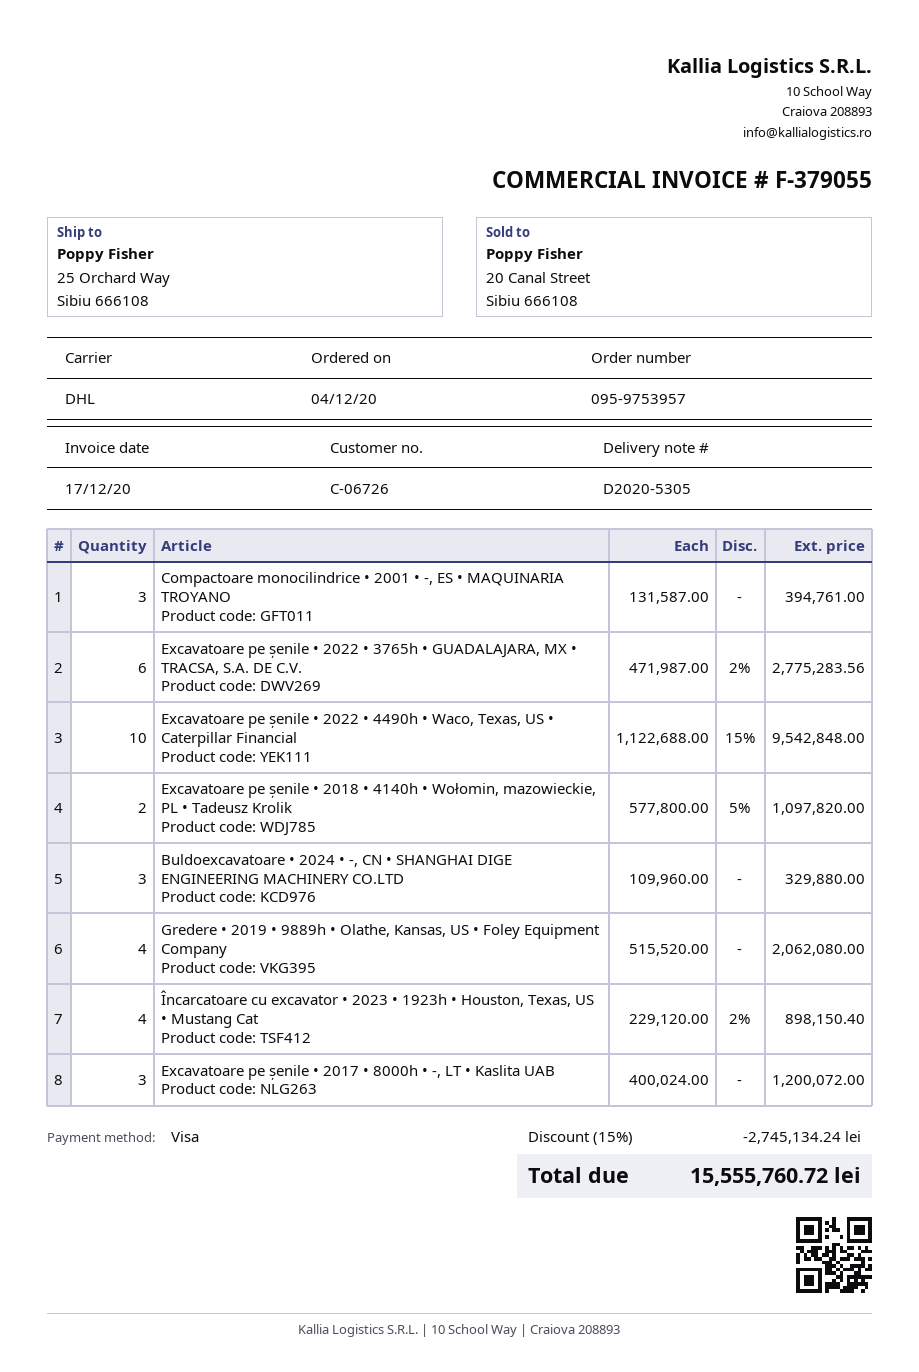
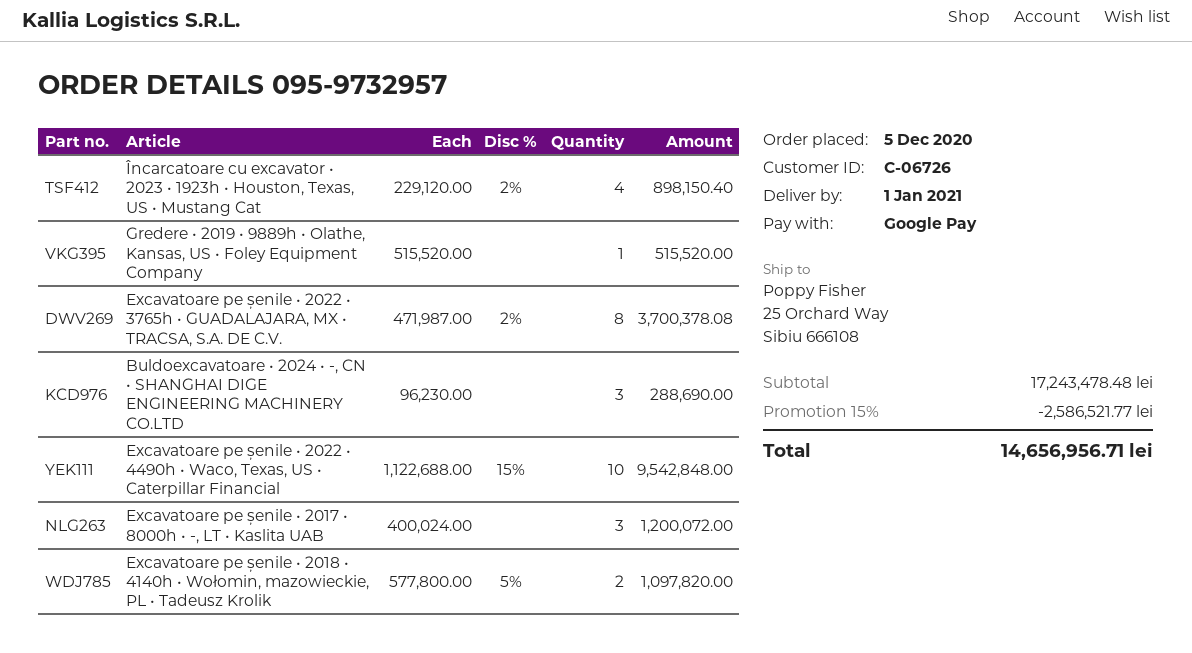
order number: 095-9753957 -> 095-9732957
order date: 2020-12-04 -> 2020-12-05
payment method: Visa -> Google Pay
Compactoare monocilindrice • 2001 • -, ES • MAQUINARIA TROYANO: 3 x 131587.00 = 394761.00 -> none
Excavatoare pe șenile • 2022 • 3765h • GUADALAJARA, MX • TRACSA, S.A. DE C.V.: 6 x 471987.00 - 2% = 2775283.56 -> 8 x 471987.00 - 2% = 3700378.08
Buldoexcavatoare • 2024 • -, CN • SHANGHAI DIGE ENGINEERING MACHINERY CO.LTD: 3 x 109960.00 = 329880.00 -> 3 x 96230.00 = 288690.00
Gredere • 2019 • 9889h • Olathe, Kansas, US • Foley Equipment Company: 4 x 515520.00 = 2062080.00 -> 1 x 515520.00 = 515520.00
discount: 15% = 2745134.24 -> 15% = 2586521.77
total: 15555760.72 -> 14656956.71

